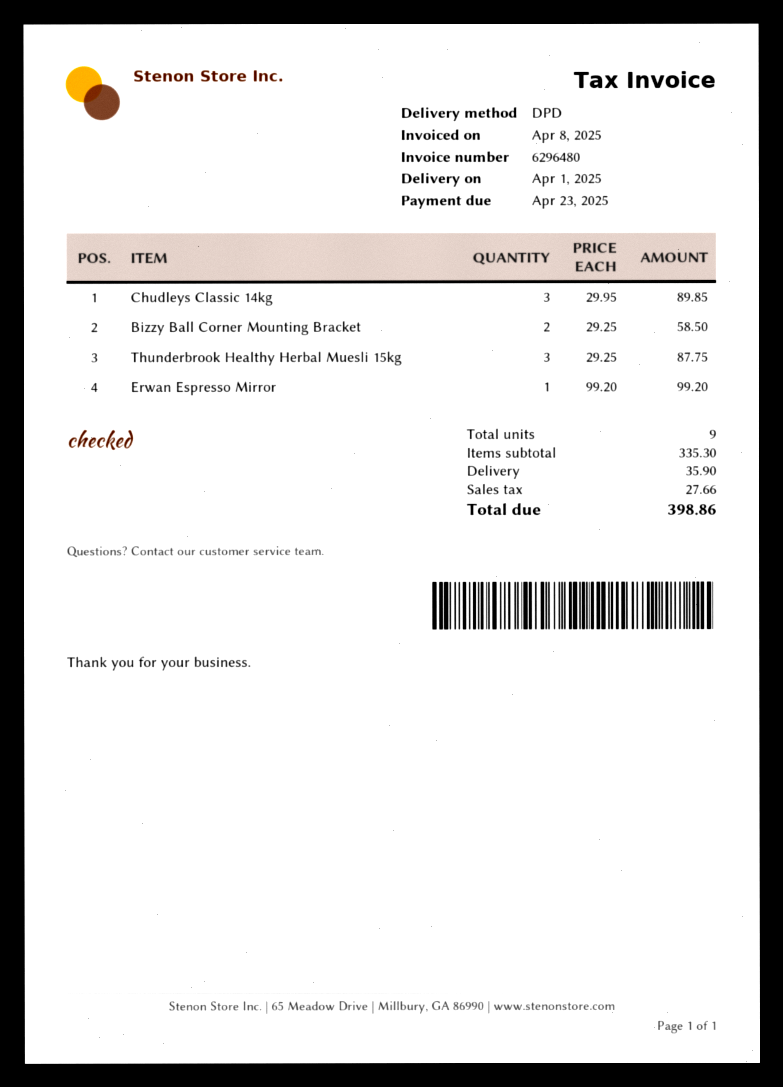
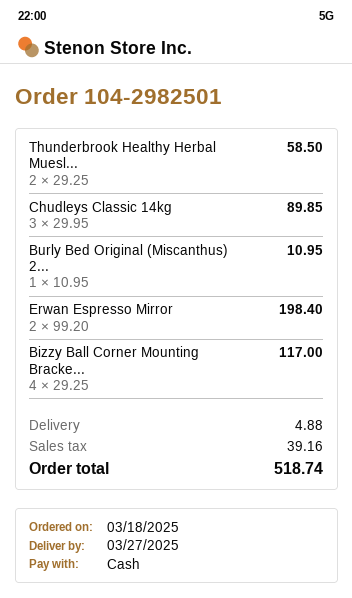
delivery date: 2025-04-01 -> 2025-03-27
Bizzy Ball Corner Mounting Bracket: 2 x 29.25 = 58.50 -> 4 x 29.25 = 117.00
Thunderbrook Healthy Herbal Muesli 15kg: 3 x 29.25 = 87.75 -> 2 x 29.25 = 58.50
Erwan Espresso Mirror: 1 x 99.20 = 99.20 -> 2 x 99.20 = 198.40
Burly Bed Original (Miscanthus) 2...: none -> 1 x 10.95 = 10.95
shipping: 35.90 -> 4.88
tax: 27.66 -> 39.16
total: 398.86 -> 518.74

